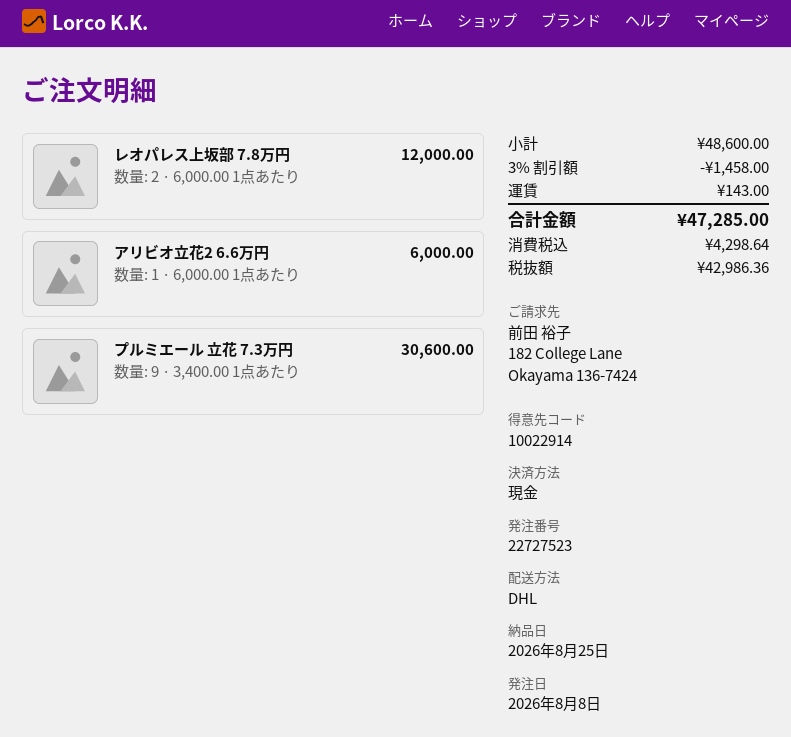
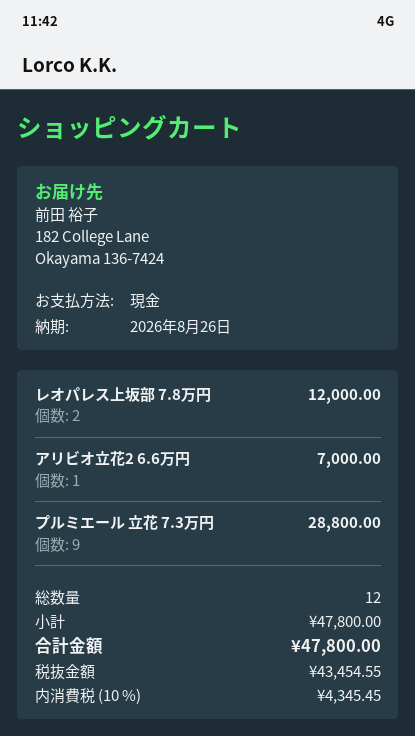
delivery date: 2026-08-25 -> 2026-08-26
アリビオ立花2 6.6万円: 1 for 6000.00 -> 1 for 7000.00
プルミエール 立花 7.3万円: 9 for 30600.00 -> 9 for 28800.00
subtotal: 48600.00 -> 47800.00
discount: 3% = 1458.00 -> none
shipping: 143.00 -> none
net: 42986.36 -> 43454.55
tax: 4298.64 -> 4345.45
total: 47285.00 -> 47800.00

